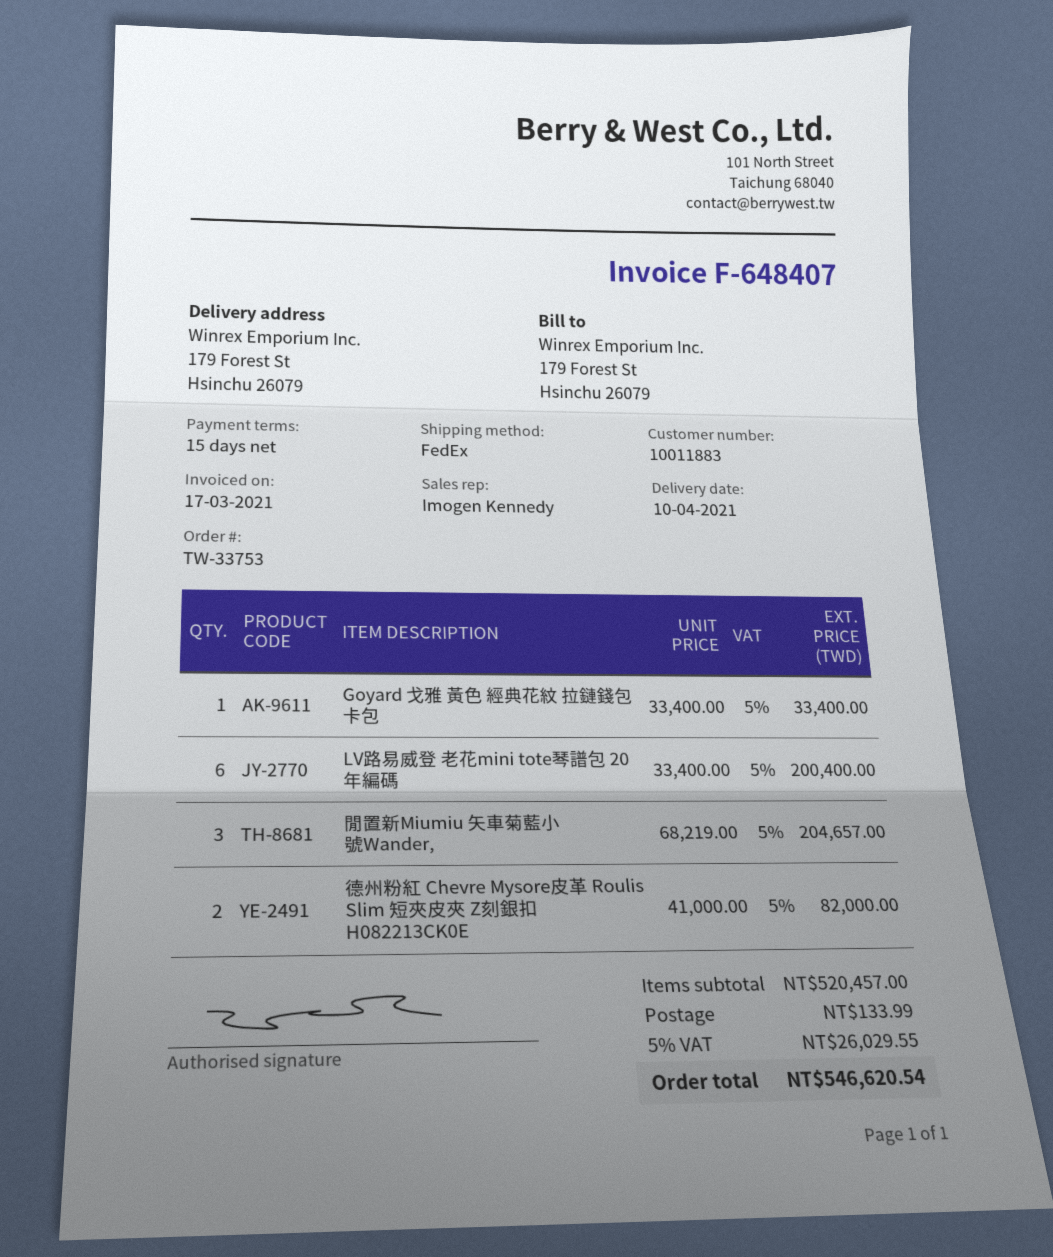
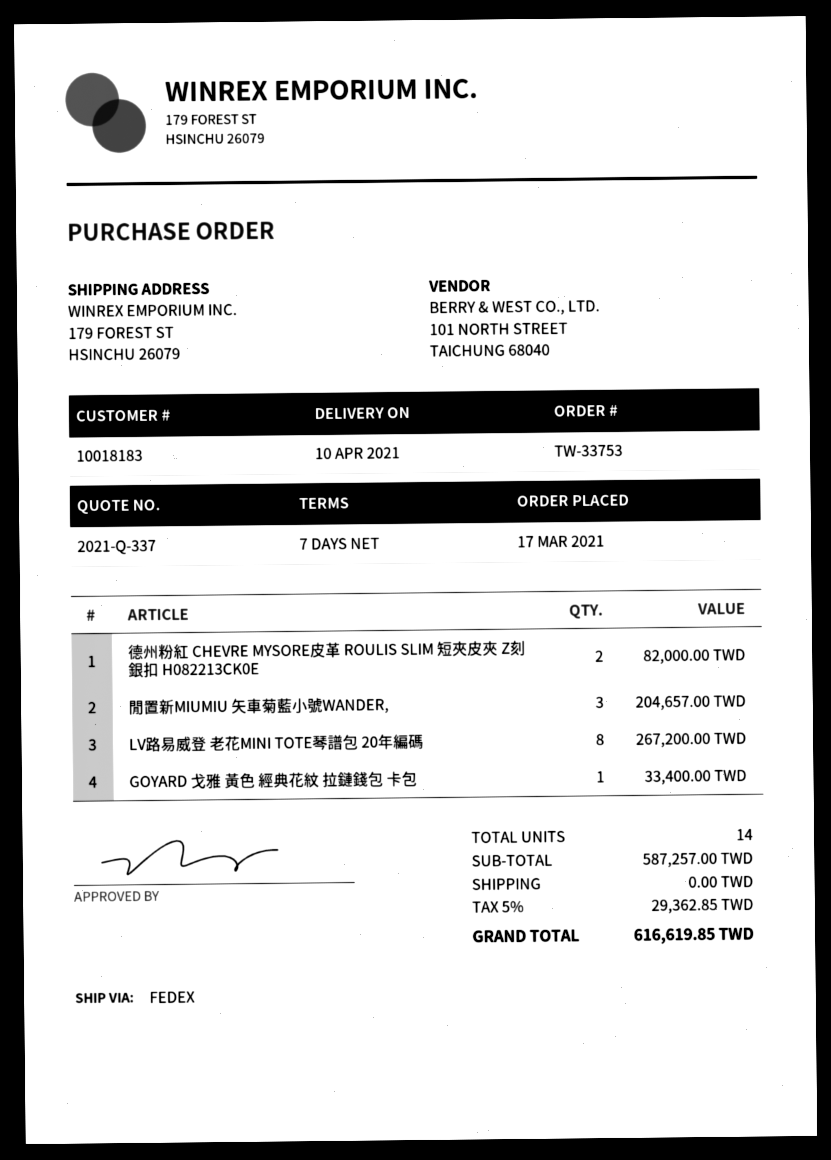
payment terms: 15 days -> 7 days
customer number: 10011883 -> 10018183
LV路易威登 老花mini tote琴譜包 20年編碼: 6 for 200400.00 -> 8 for 267200.00
subtotal: 520457.00 -> 587257.00
shipping: 133.99 -> 0.00
tax: 5% = 26029.55 -> 5% = 29362.85
total: 546620.54 -> 616619.85

